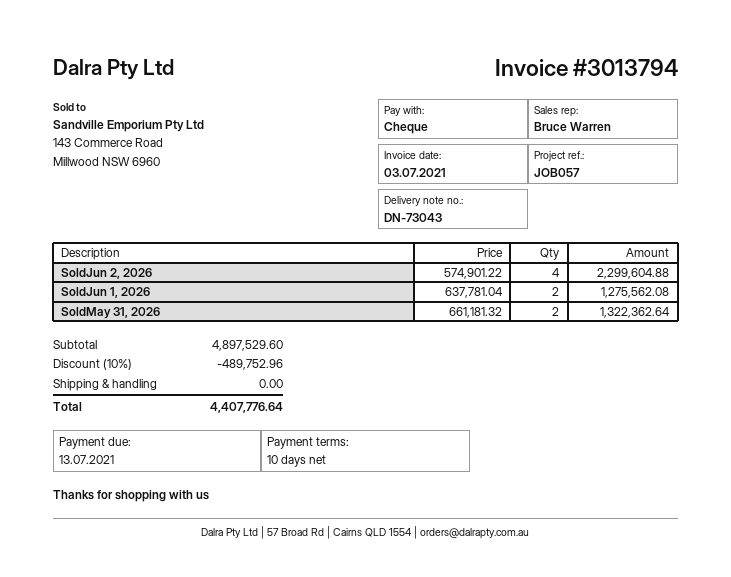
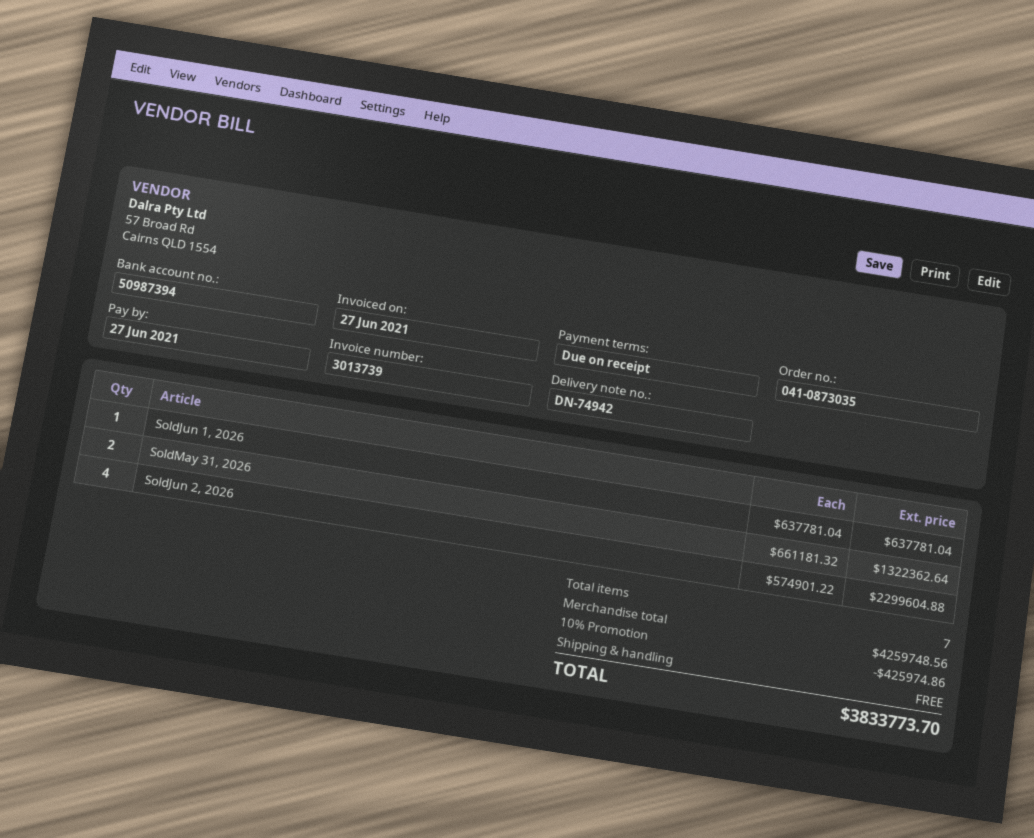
delivery note number: DN-73043 -> DN-74942
invoice number: 3013794 -> 3013739
invoice date: 2021-07-03 -> 2021-06-27
payment terms: 10 days -> on receipt
due date: 2021-07-13 -> 2021-06-27
SoldJun 1, 2026: 2 x 637781.04 = 1275562.08 -> 1 x 637781.04 = 637781.04
subtotal: 4897529.60 -> 4259748.56
discount: 10% = 489752.96 -> 10% = 425974.86
total: 4407776.64 -> 3833773.70

